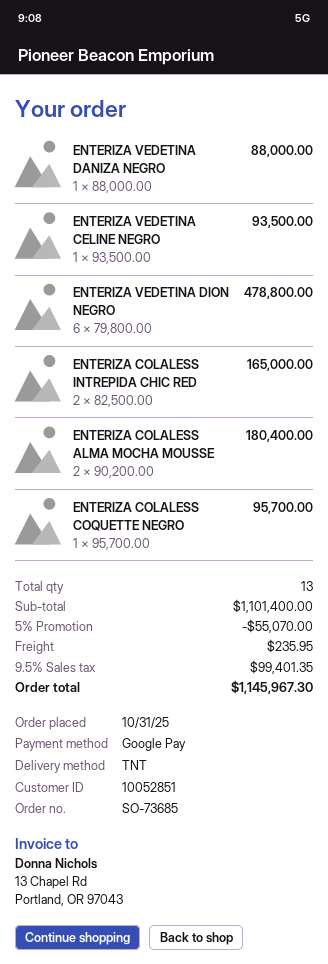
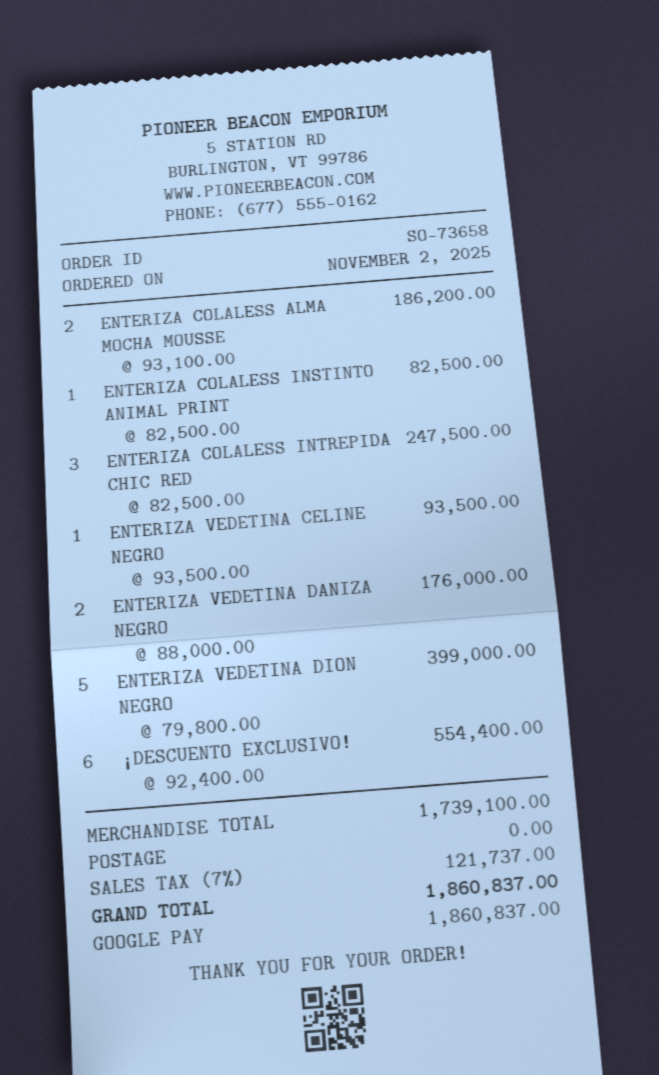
order number: SO-73685 -> SO-73658
order date: 2025-10-31 -> 2025-11-02
ENTERIZA VEDETINA DANIZA NEGRO: 1 x 88000.00 = 88000.00 -> 2 x 88000.00 = 176000.00
ENTERIZA VEDETINA DION NEGRO: 6 x 79800.00 = 478800.00 -> 5 x 79800.00 = 399000.00
ENTERIZA COLALESS INTREPIDA CHIC RED: 2 x 82500.00 = 165000.00 -> 3 x 82500.00 = 247500.00
ENTERIZA COLALESS ALMA MOCHA MOUSSE: 2 x 90200.00 = 180400.00 -> 2 x 93100.00 = 186200.00
ENTERIZA COLALESS COQUETTE NEGRO: 1 x 95700.00 = 95700.00 -> none
ENTERIZA COLALESS INSTINTO ANIMAL PRINT: none -> 1 x 82500.00 = 82500.00
¡DESCUENTO EXCLUSIVO!: none -> 6 x 92400.00 = 554400.00
subtotal: 1101400.00 -> 1739100.00
discount: 5% = 55070.00 -> none
shipping: 235.95 -> 0.00
tax: 9.5% = 99401.35 -> 7% = 121737.00
total: 1145967.30 -> 1860837.00

